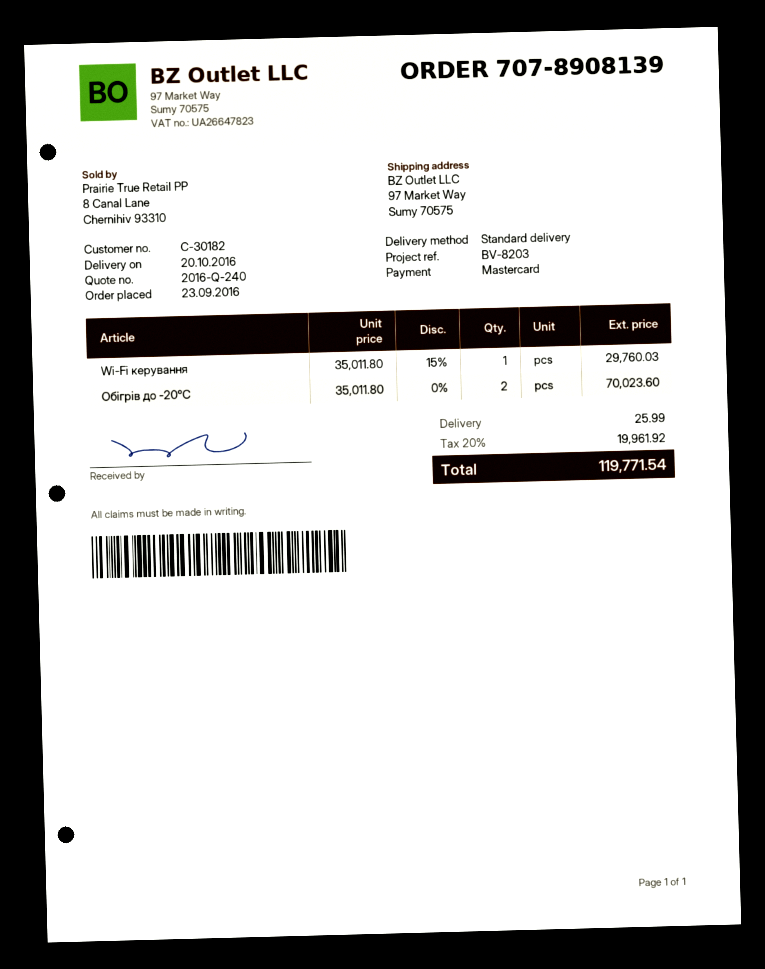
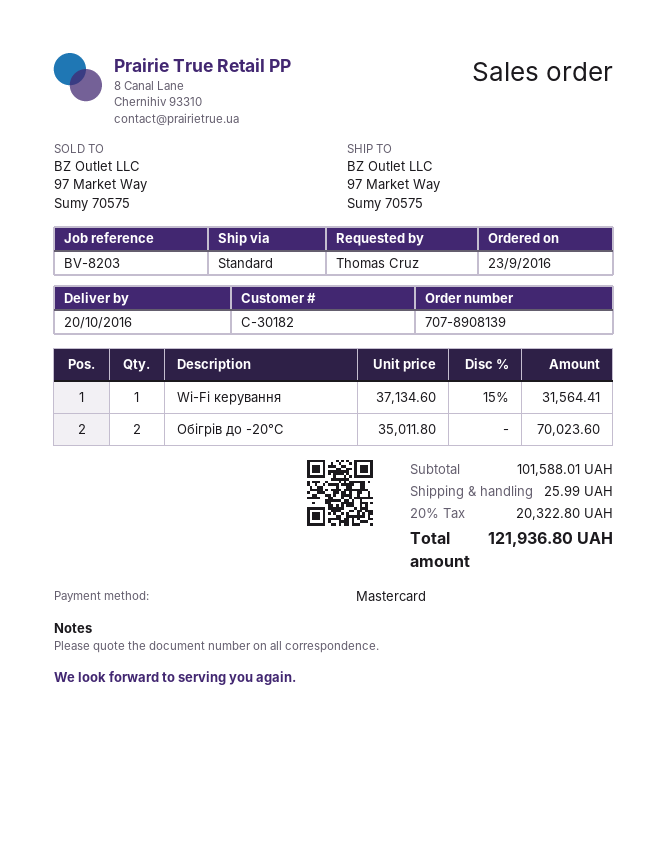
Wi-Fi керування: 1 x 35011.80 - 15% = 29760.03 -> 1 x 37134.60 - 15% = 31564.41
tax: 20% = 19961.92 -> 20% = 20322.80
total: 119771.54 -> 121936.80

